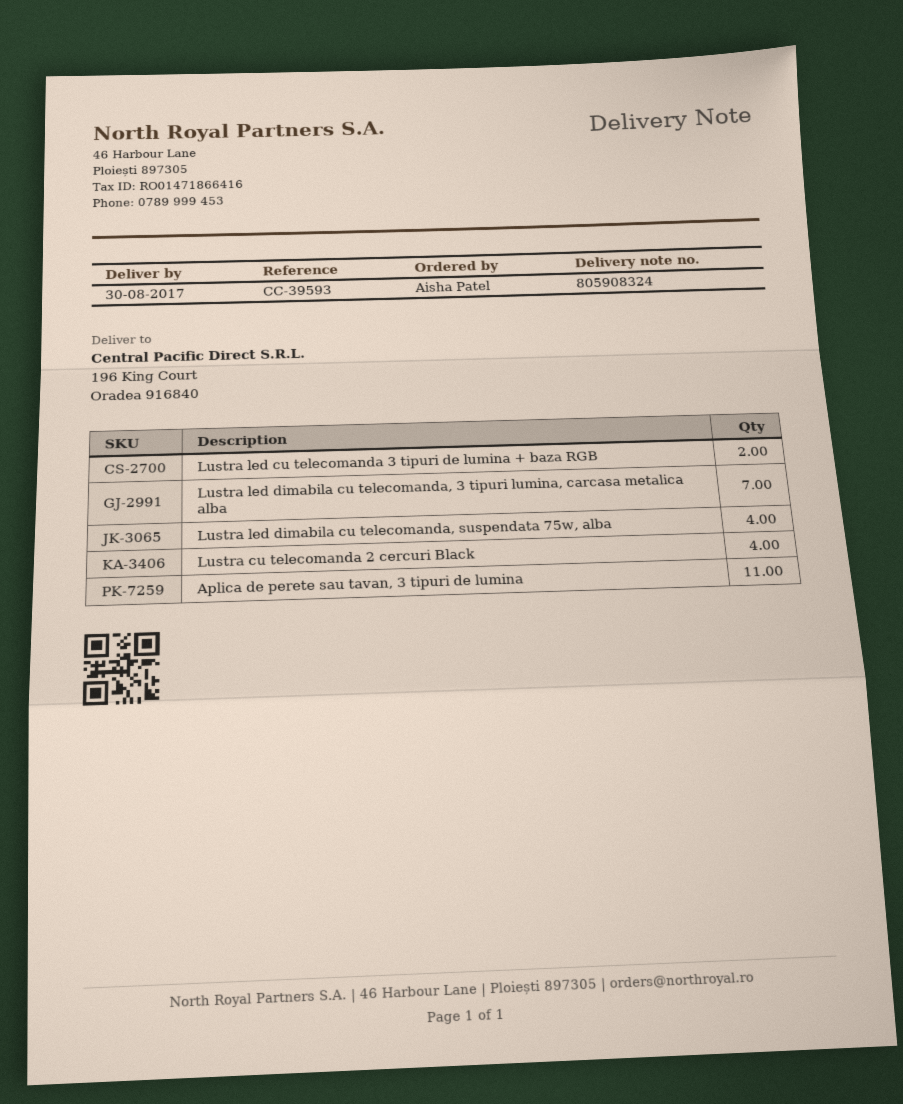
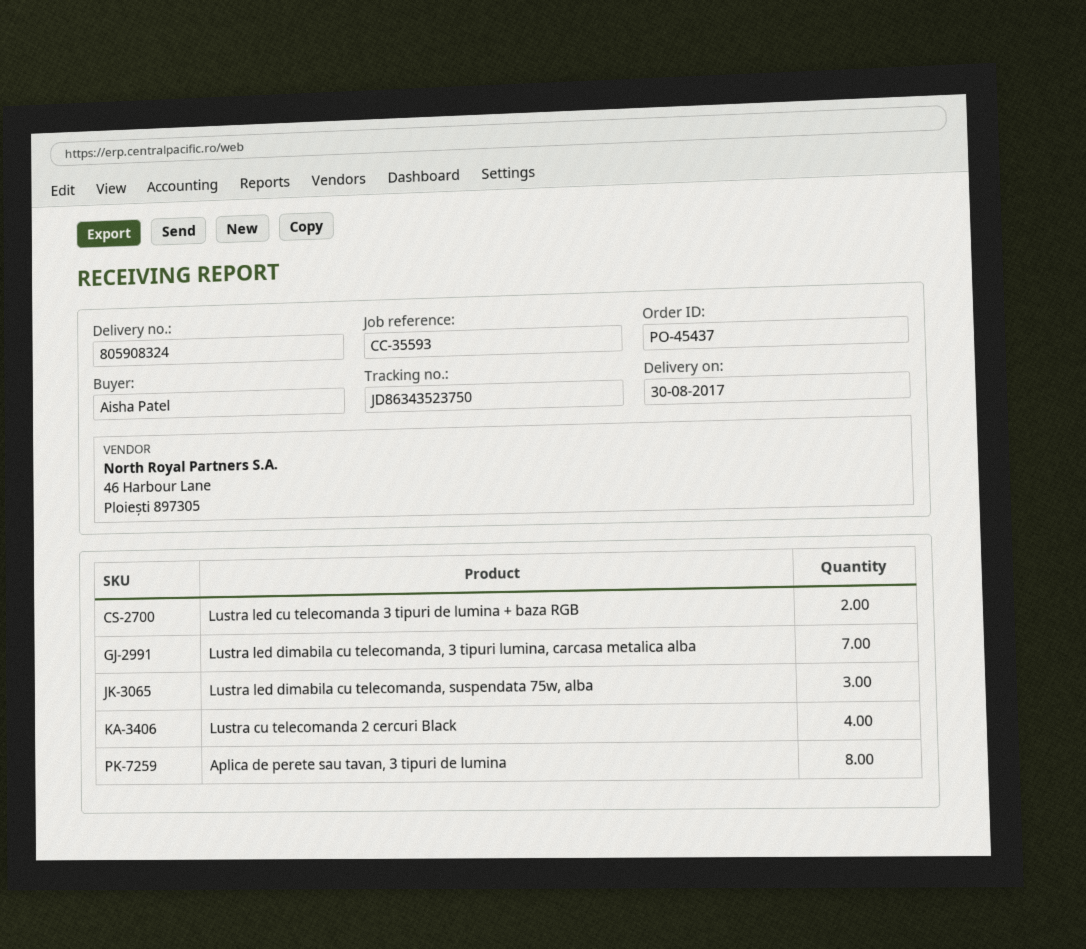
reference: CC-39593 -> CC-35593
Lustra led dimabila cu telecomanda, suspendata 75w, alba: 4 -> 3
Aplica de perete sau tavan, 3 tipuri de lumina: 11 -> 8

